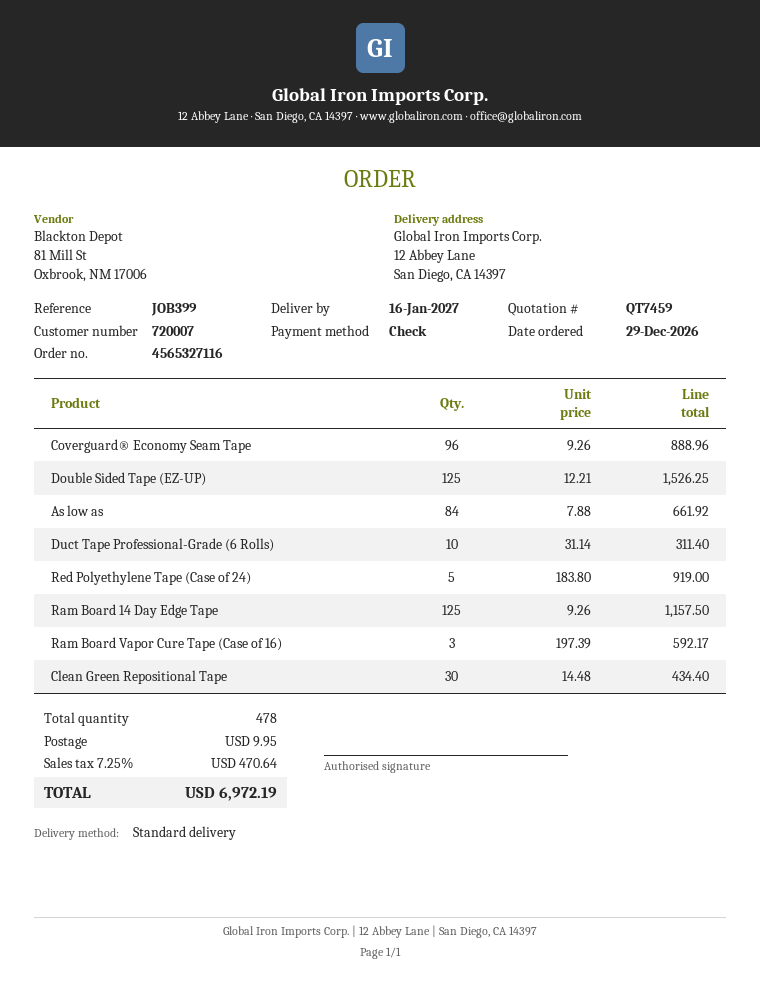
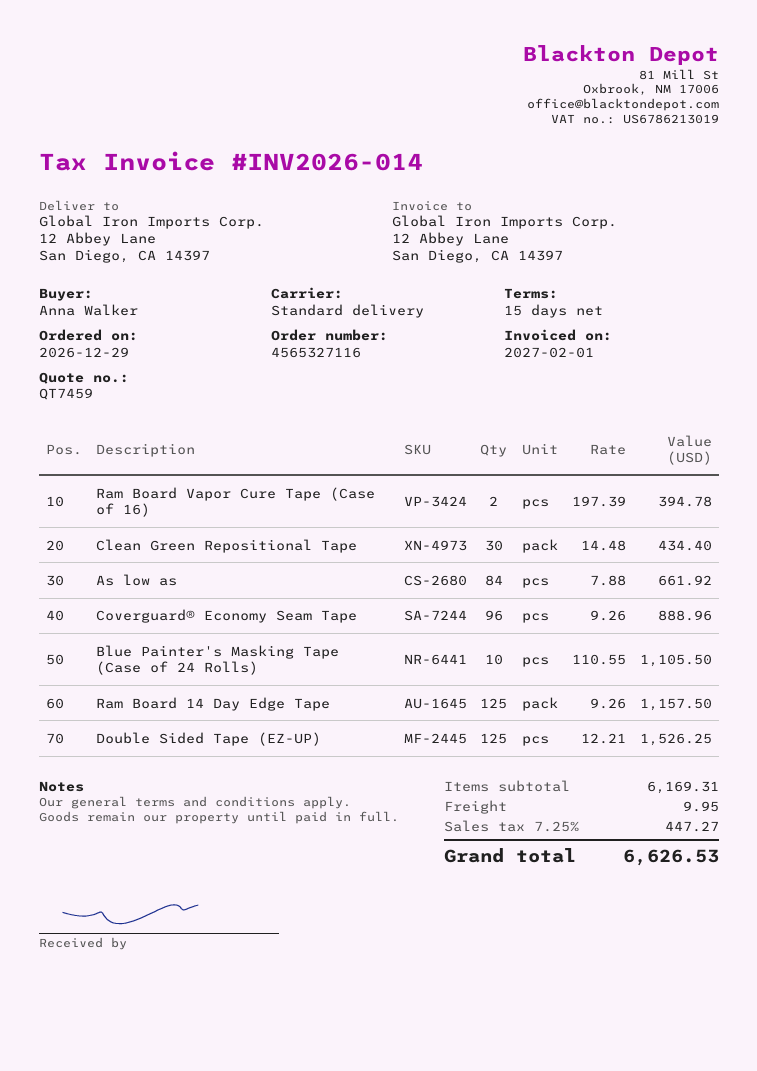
Duct Tape Professional-Grade (6 Rolls): 10 x 31.14 = 311.40 -> none
Red Polyethylene Tape (Case of 24): 5 x 183.80 = 919.00 -> none
Ram Board Vapor Cure Tape (Case of 16): 3 x 197.39 = 592.17 -> 2 x 197.39 = 394.78
Blue Painter's Masking Tape (Case of 24 Rolls): none -> 10 x 110.55 = 1105.50
tax: 7.25% = 470.64 -> 7.25% = 447.27
total: 6972.19 -> 6626.53

